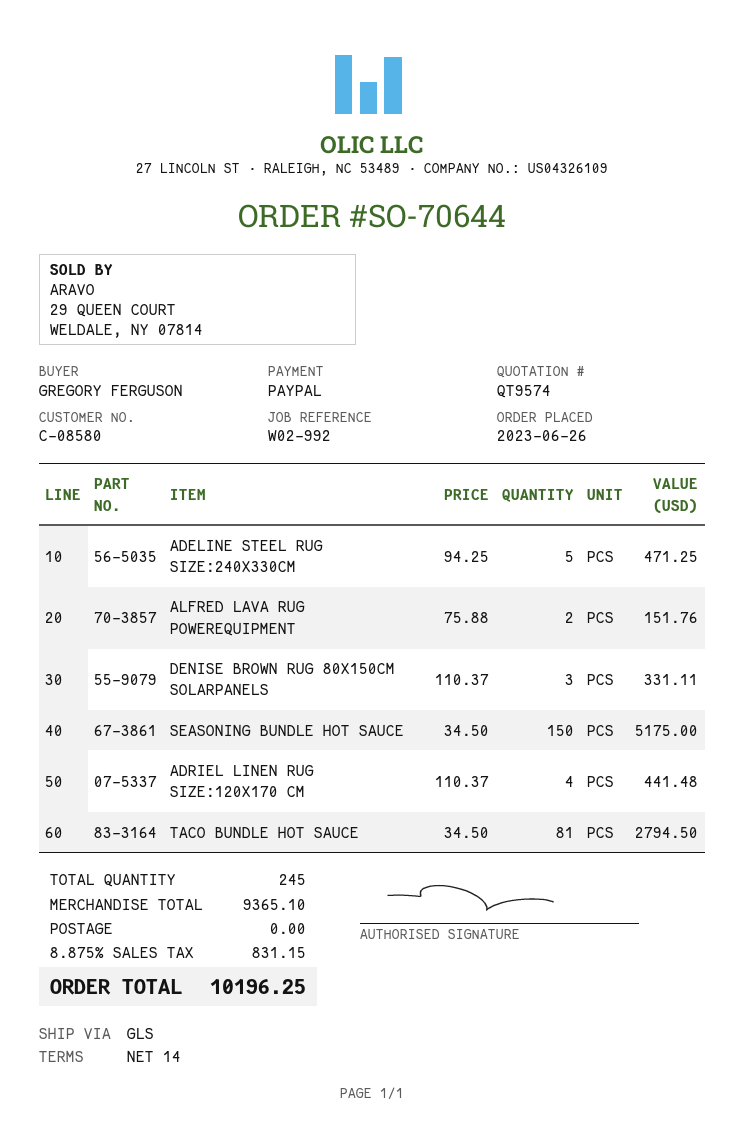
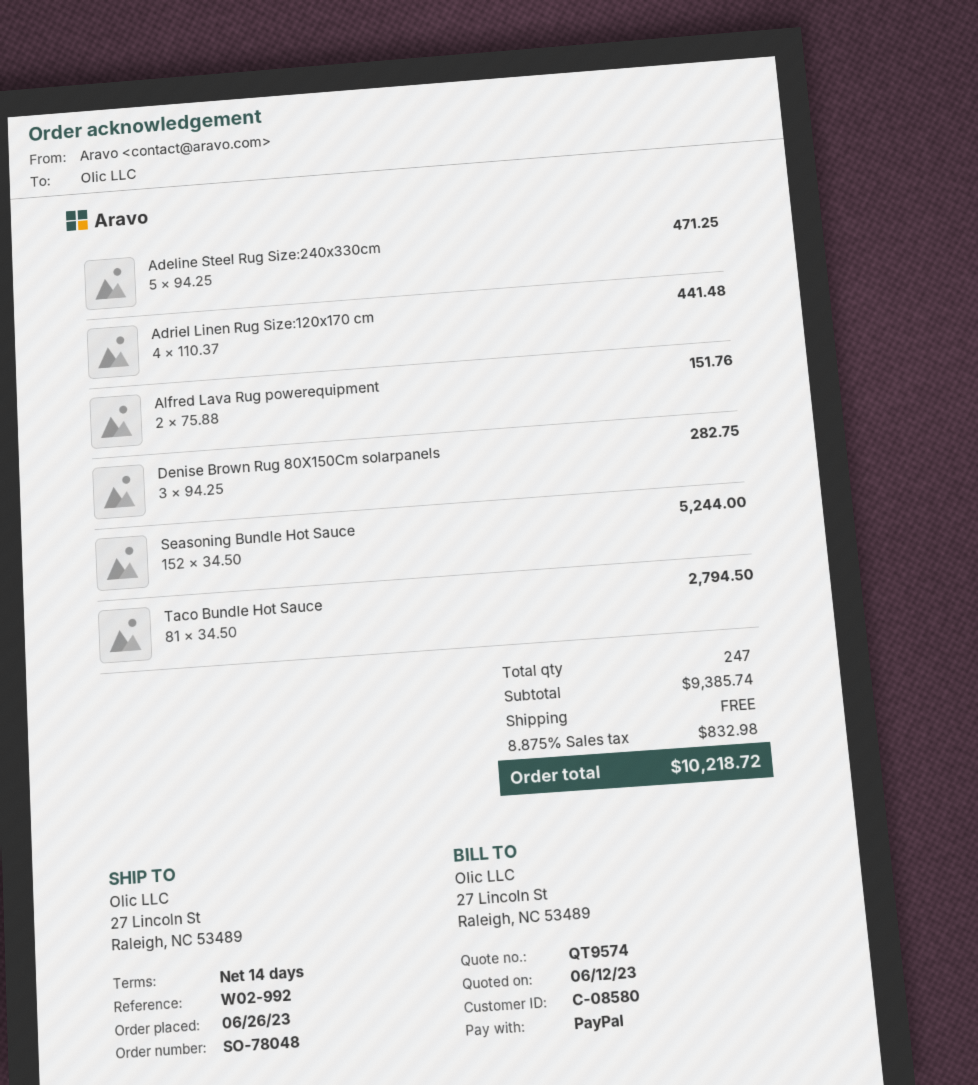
order number: SO-70644 -> SO-78048
DENISE BROWN RUG 80X150CM SOLARPANELS: 3 x 110.37 = 331.11 -> 3 x 94.25 = 282.75
SEASONING BUNDLE HOT SAUCE: 150 x 34.50 = 5175.00 -> 152 x 34.50 = 5244.00
total quantity: 245 -> 247
subtotal: 9365.10 -> 9385.74
tax: 8.875% = 831.15 -> 8.875% = 832.98
total: 10196.25 -> 10218.72

